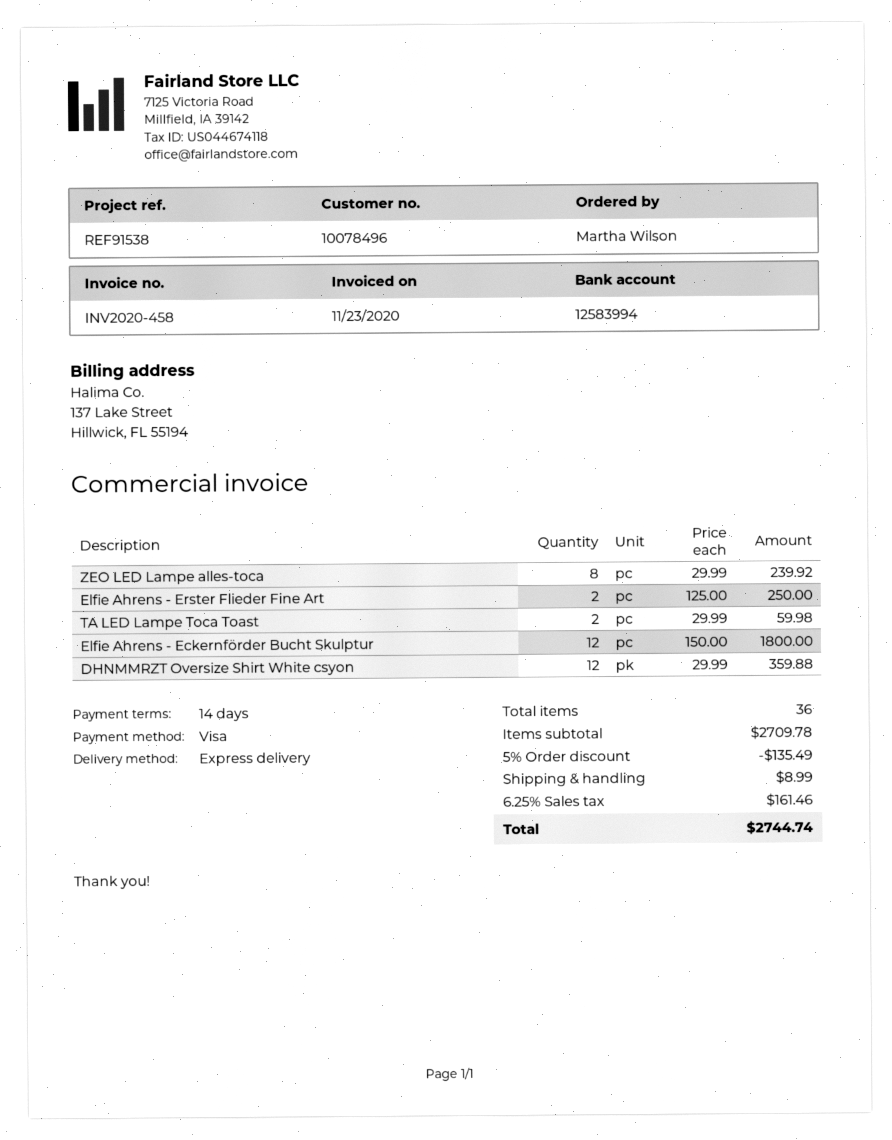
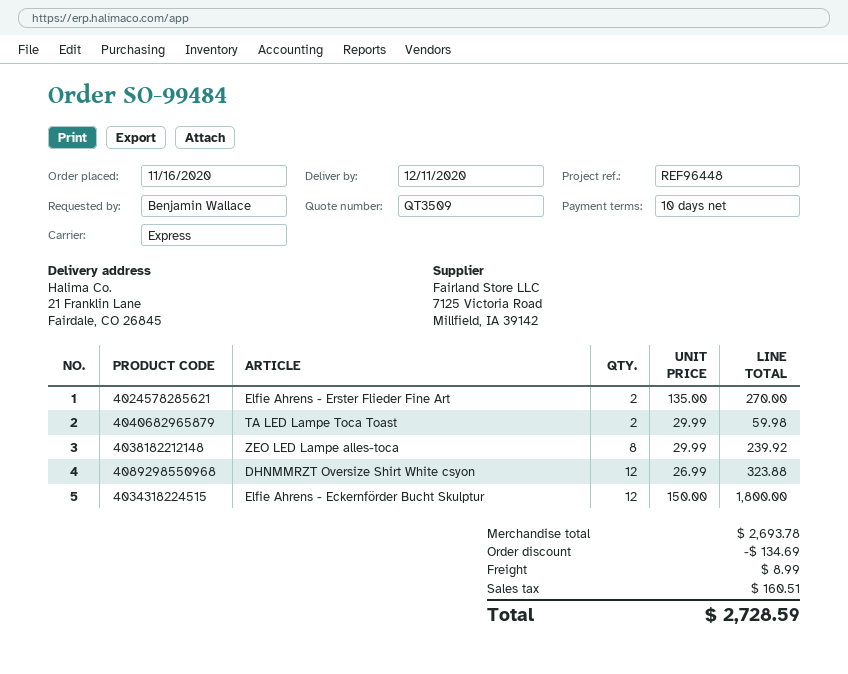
payment terms: 14 days -> 10 days
reference: REF91538 -> REF96448
ordered by: Martha Wilson -> Benjamin Wallace
Elfie Ahrens - Erster Flieder Fine Art: 2 x 125.00 = 250.00 -> 2 x 135.00 = 270.00
DHNMMRZT Oversize Shirt White csyon: 12 x 29.99 = 359.88 -> 12 x 26.99 = 323.88
subtotal: 2709.78 -> 2693.78
discount: 135.49 -> 134.69
tax: 161.46 -> 160.51
total: 2744.74 -> 2728.59

